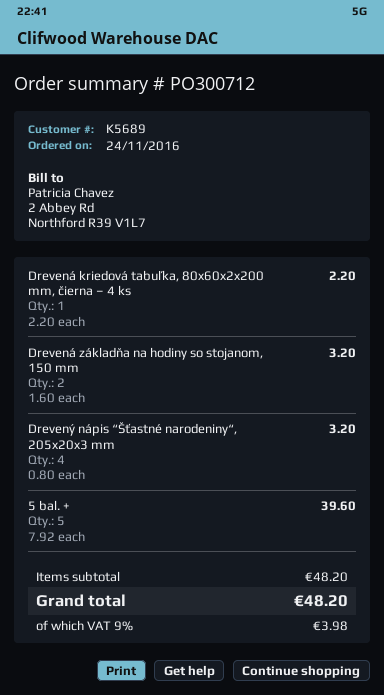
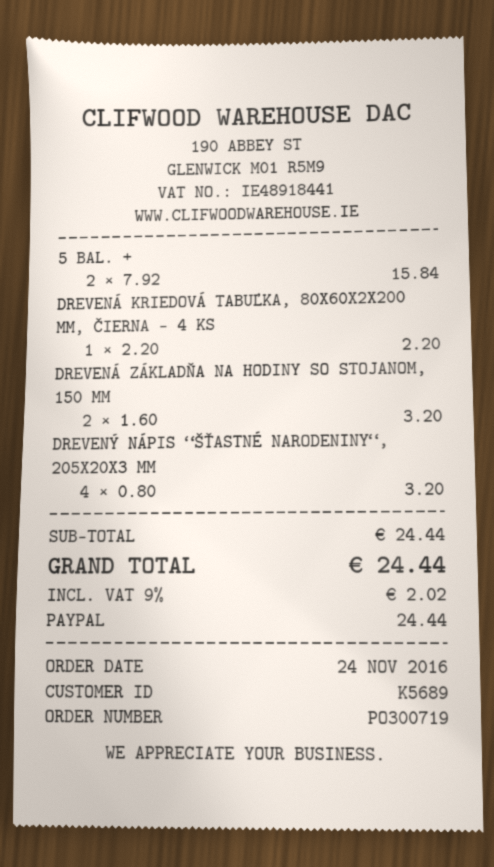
order number: PO300712 -> PO300719
5 bal. +: 5 x 7.92 = 39.60 -> 2 x 7.92 = 15.84
subtotal: 48.20 -> 24.44
tax: 9% = 3.98 -> 9% = 2.02
total: 48.20 -> 24.44

